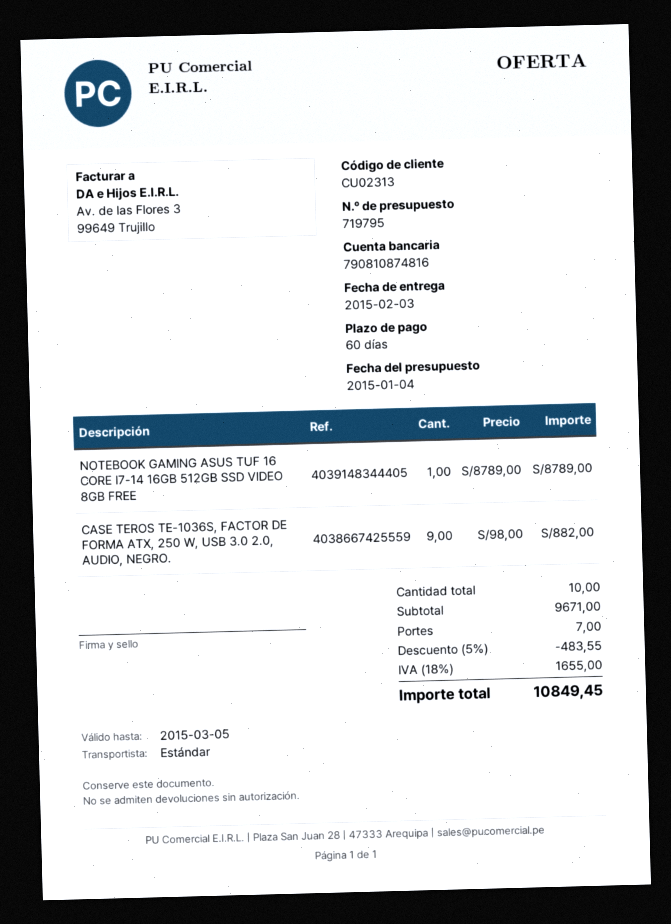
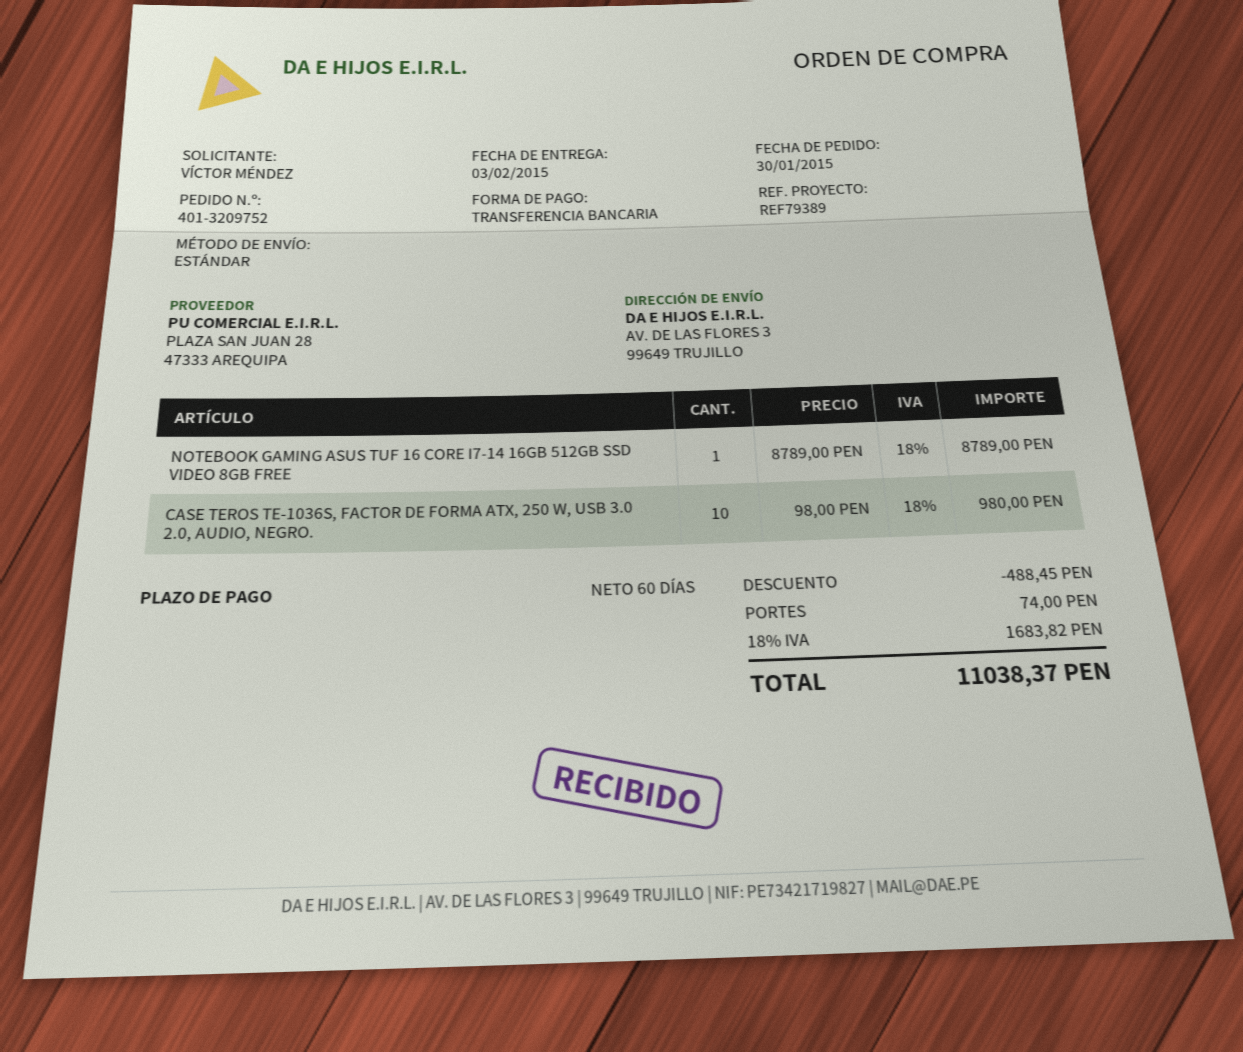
CASE TEROS TE-1036S, FACTOR DE FORMA ATX, 250 W, USB 3.0 2.0, AUDIO, NEGRO.: 9 x 98.00 = 882.00 -> 10 x 98.00 = 980.00
discount: 483.55 -> 488.45
shipping: 7.00 -> 74.00
tax: 18% = 1655.00 -> 18% = 1683.82
total: 10849.45 -> 11038.37

